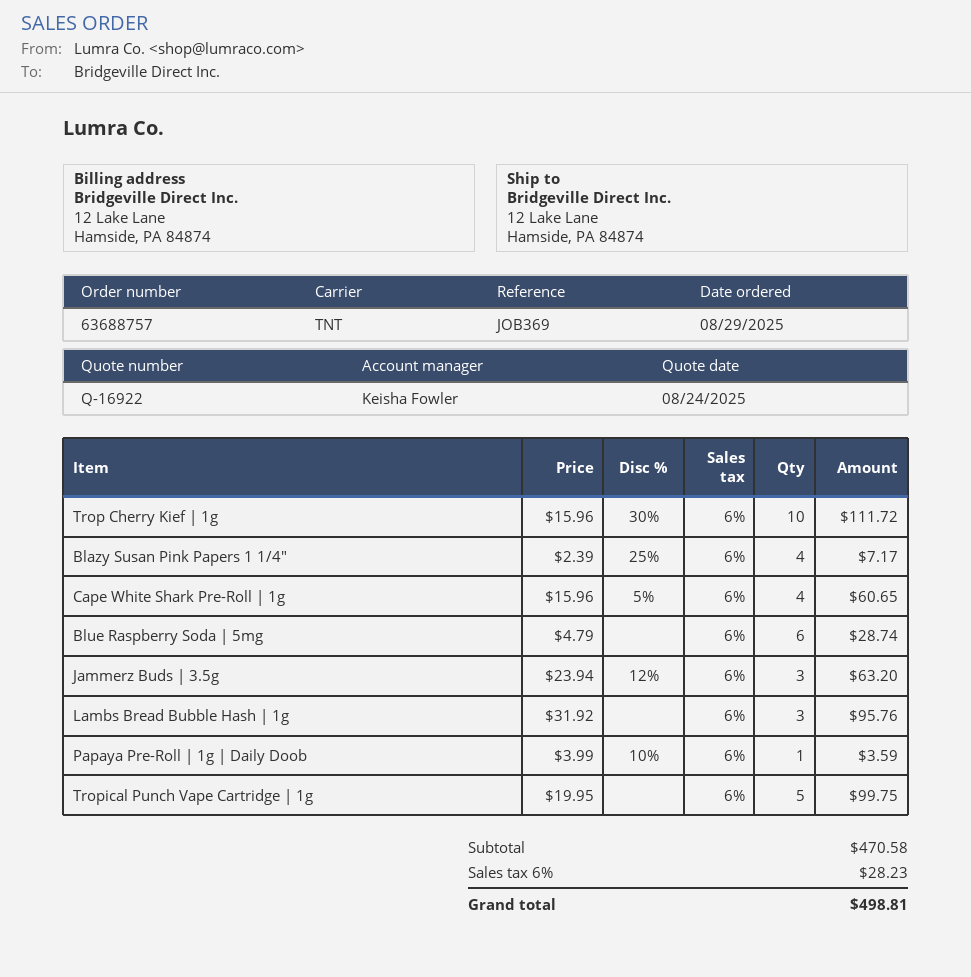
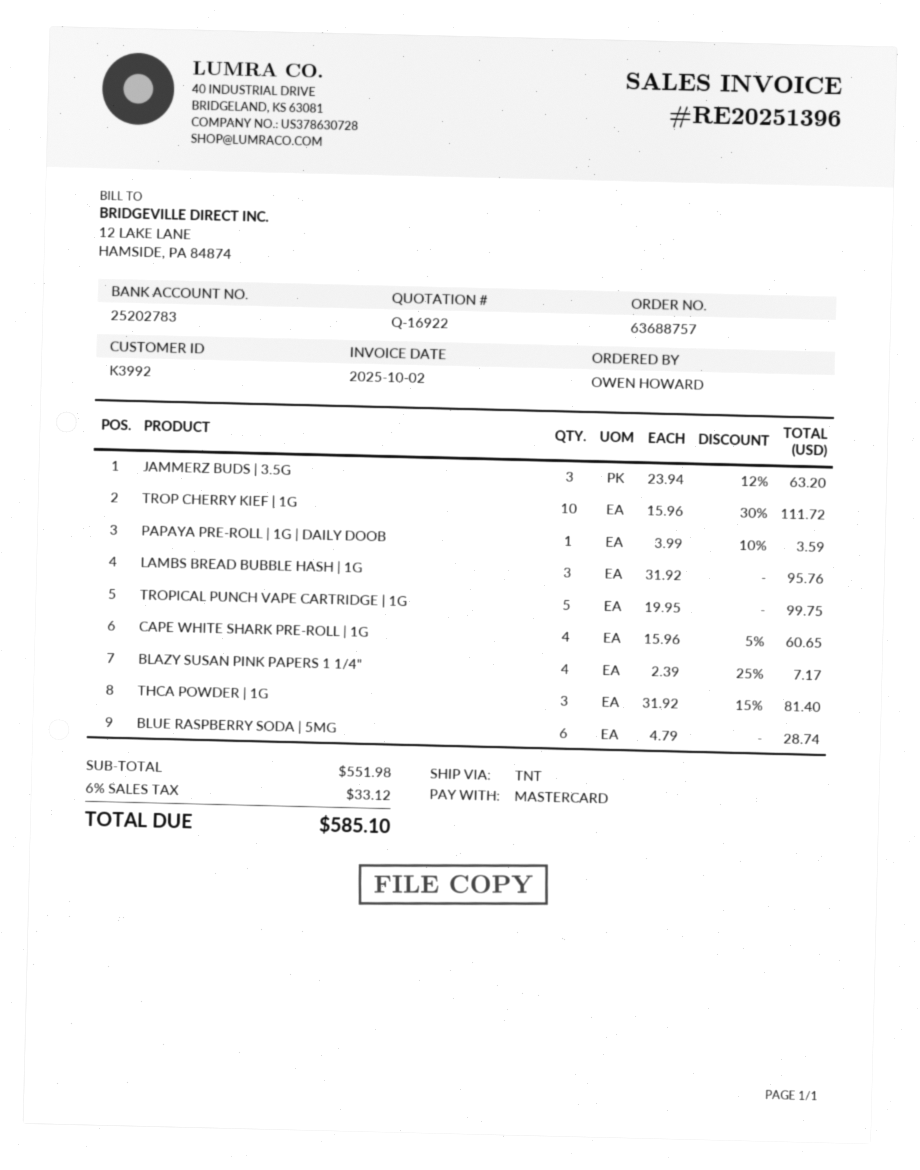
THCA POWDER | 1G: none -> 3 x 31.92 - 15% = 81.40
subtotal: 470.58 -> 551.98
tax: 6% = 28.23 -> 6% = 33.12
total: 498.81 -> 585.10

